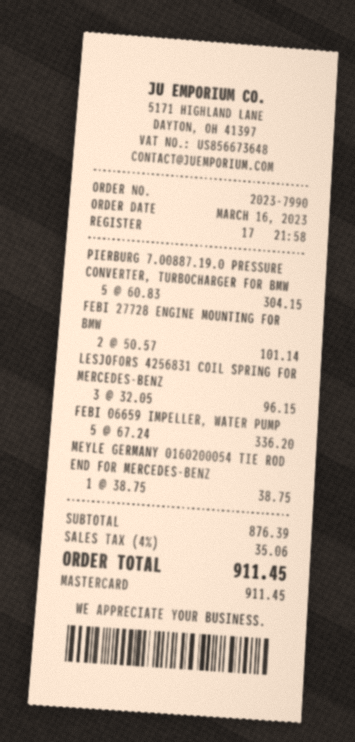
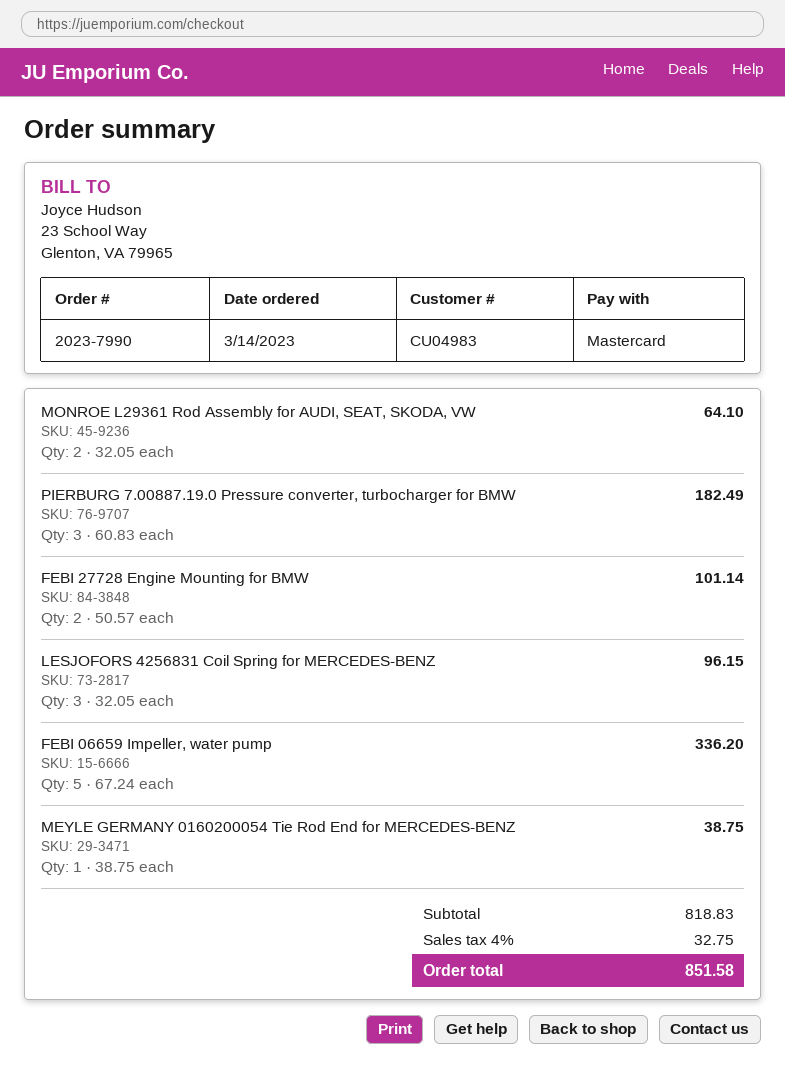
order date: 2023-03-16 -> 2023-03-14
PIERBURG 7.00887.19.0 PRESSURE CONVERTER, TURBOCHARGER FOR BMW: 5 x 60.83 = 304.15 -> 3 x 60.83 = 182.49
MONROE L29361 Rod Assembly for AUDI, SEAT, SKODA, VW: none -> 2 x 32.05 = 64.10
subtotal: 876.39 -> 818.83
tax: 4% = 35.06 -> 4% = 32.75
total: 911.45 -> 851.58

